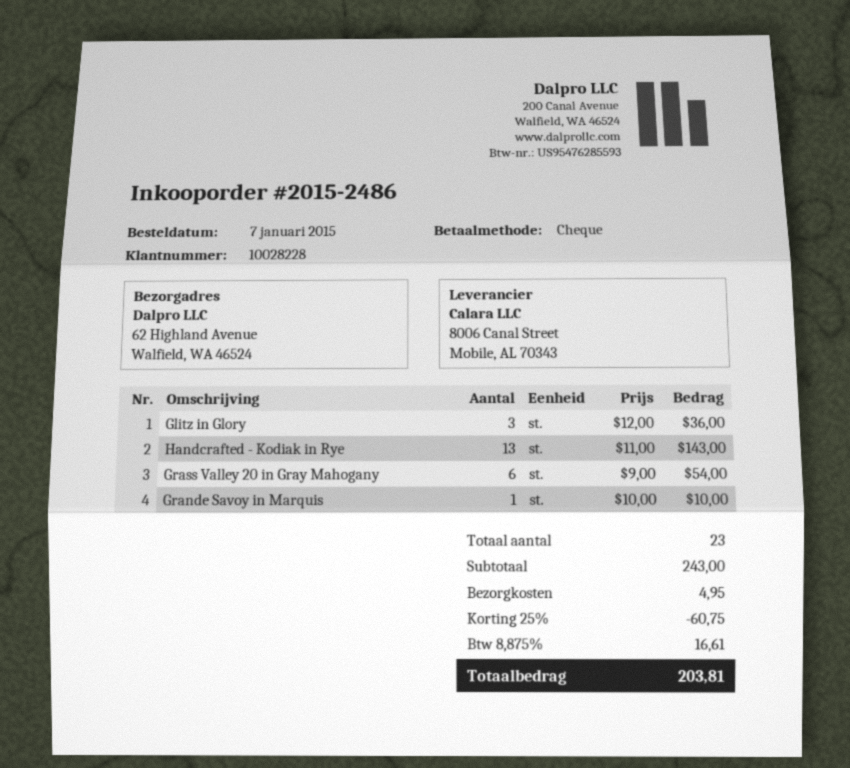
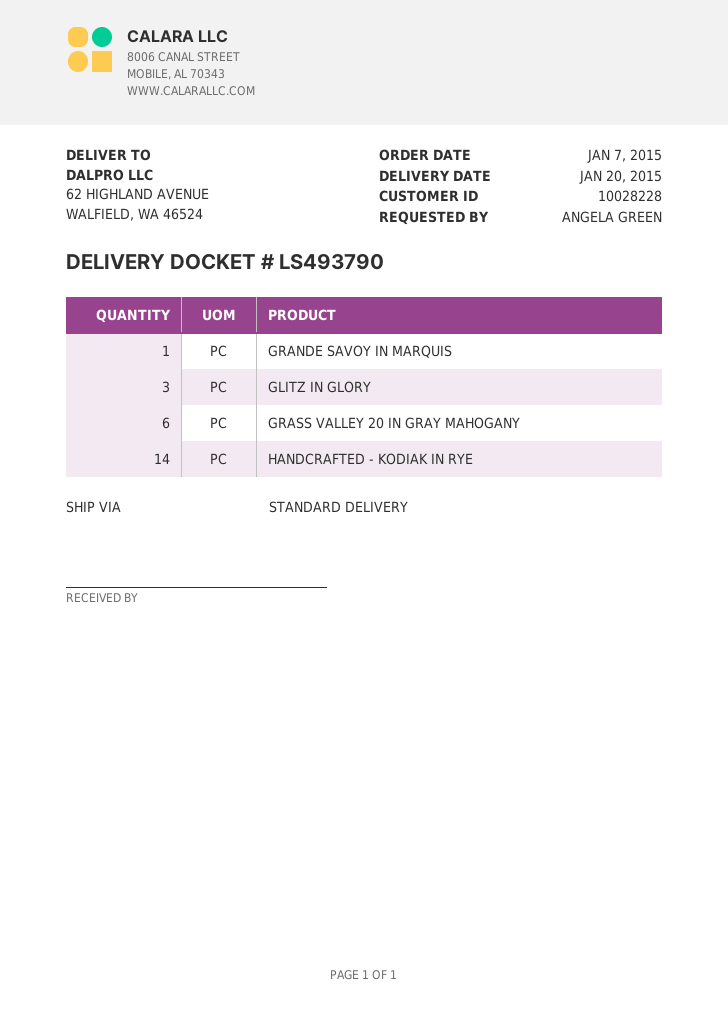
Handcrafted - Kodiak in Rye: 13 -> 14

